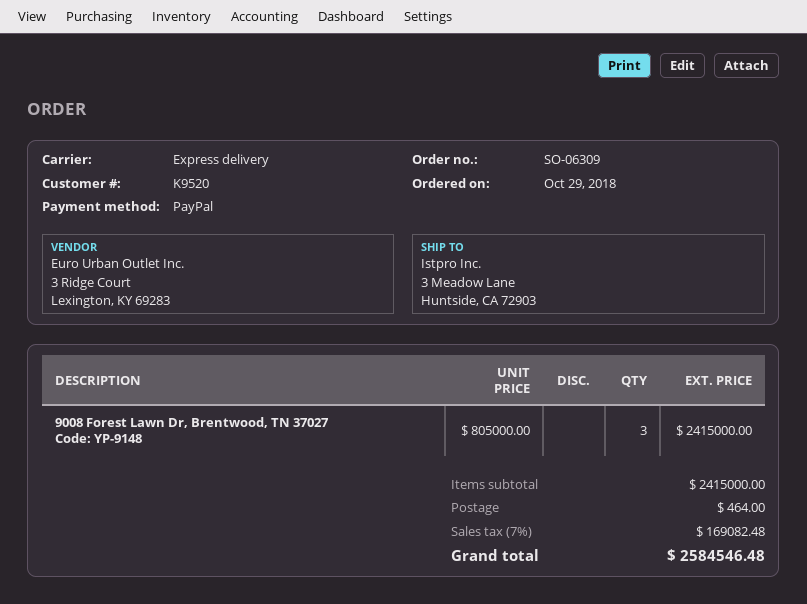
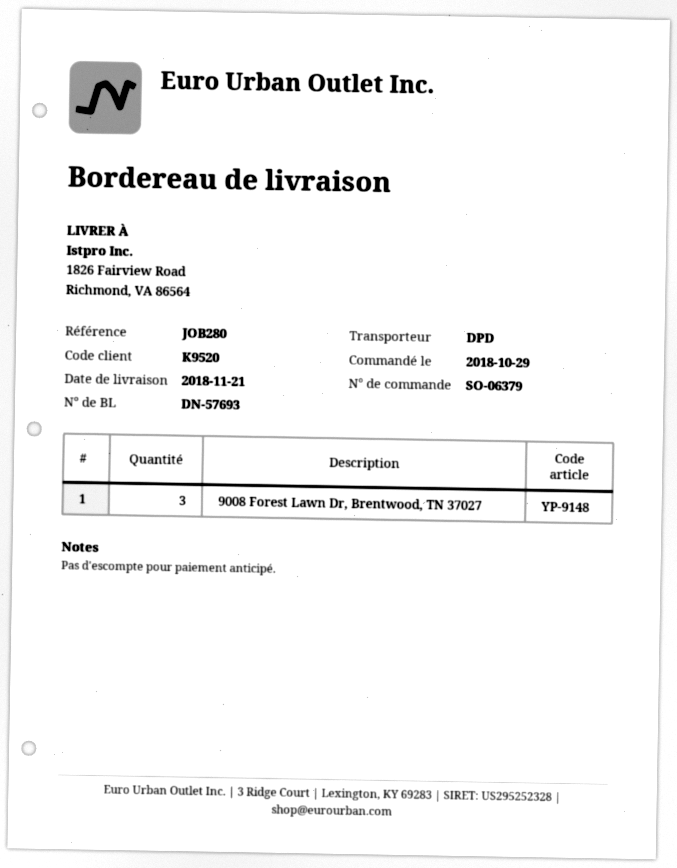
order number: SO-06309 -> SO-06379
shipping method: express -> DPD
ship to: 3 Meadow Lane, Huntside, CA 72903 -> 1826 Fairview Road, Richmond, VA 86564

